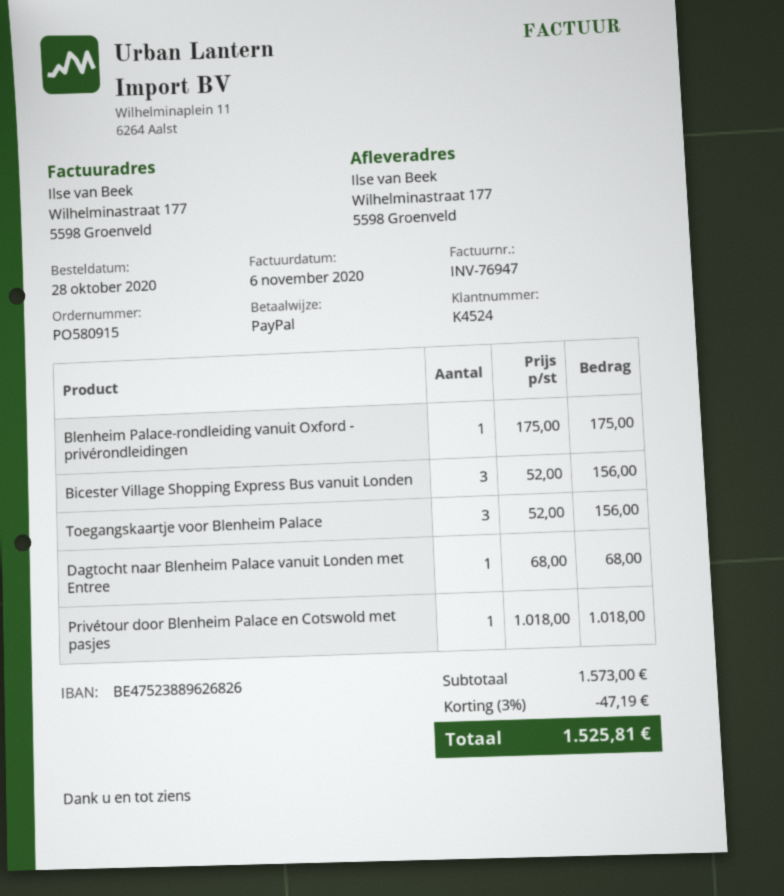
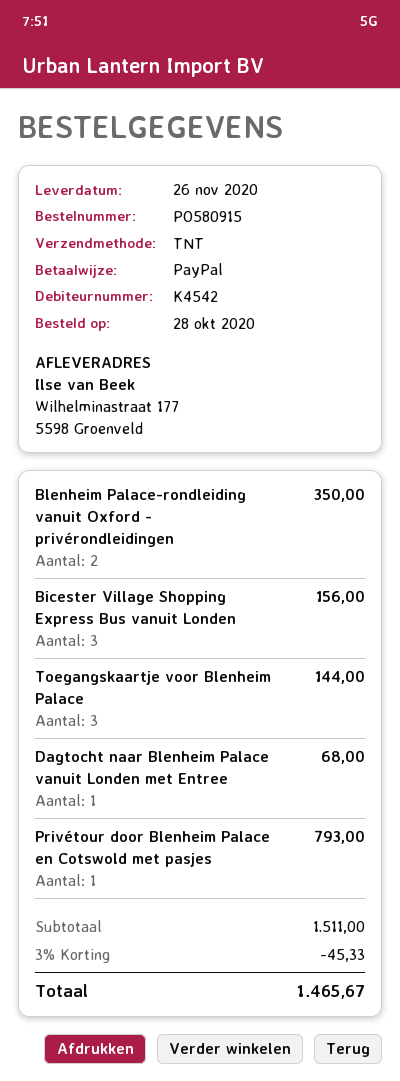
customer number: K4524 -> K4542
Blenheim Palace-rondleiding vanuit Oxford - privérondleidingen: 1 for 175.00 -> 2 for 350.00
Toegangskaartje voor Blenheim Palace: 3 for 156.00 -> 3 for 144.00
Privétour door Blenheim Palace en Cotswold met pasjes: 1 for 1018.00 -> 1 for 793.00
subtotal: 1573.00 -> 1511.00
discount: 3% = 47.19 -> 3% = 45.33
total: 1525.81 -> 1465.67

